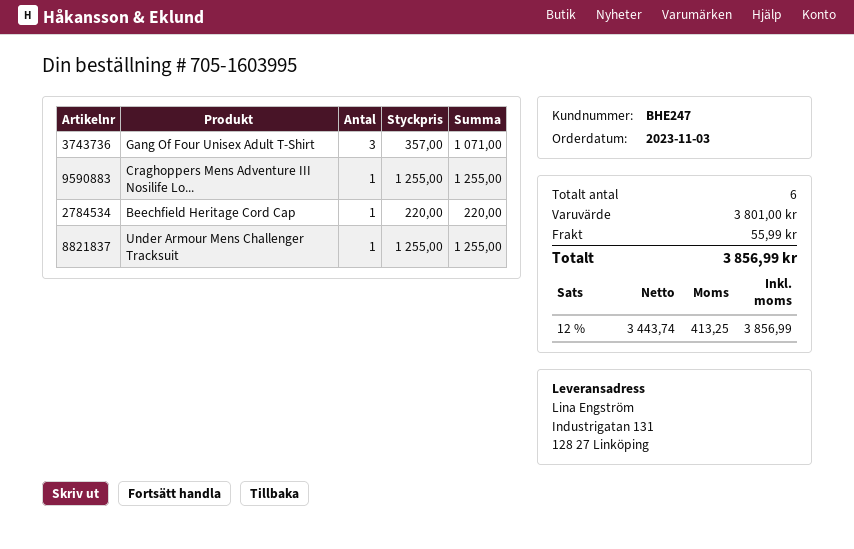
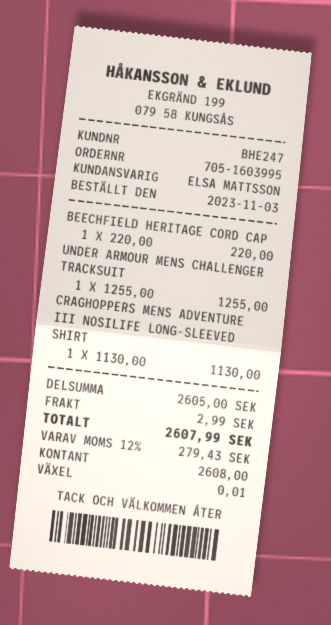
Gang Of Four Unisex Adult T-Shirt: 3 x 357.00 = 1071.00 -> none
Craghoppers Mens Adventure III Nosilife Lo...: 1 x 1255.00 = 1255.00 -> 1 x 1130.00 = 1130.00
subtotal: 3801.00 -> 2605.00
shipping: 55.99 -> 2.99
tax: 12% = 413.25 -> 12% = 279.43
total: 3856.99 -> 2607.99

